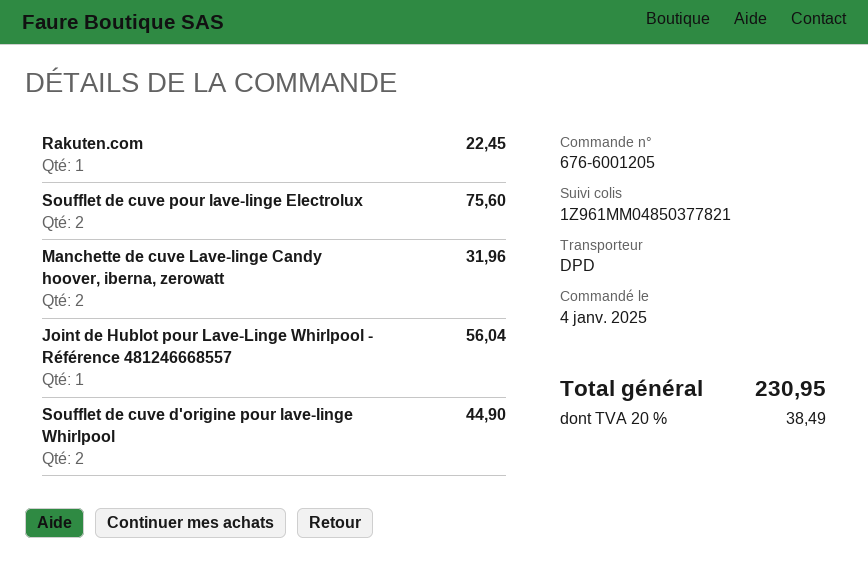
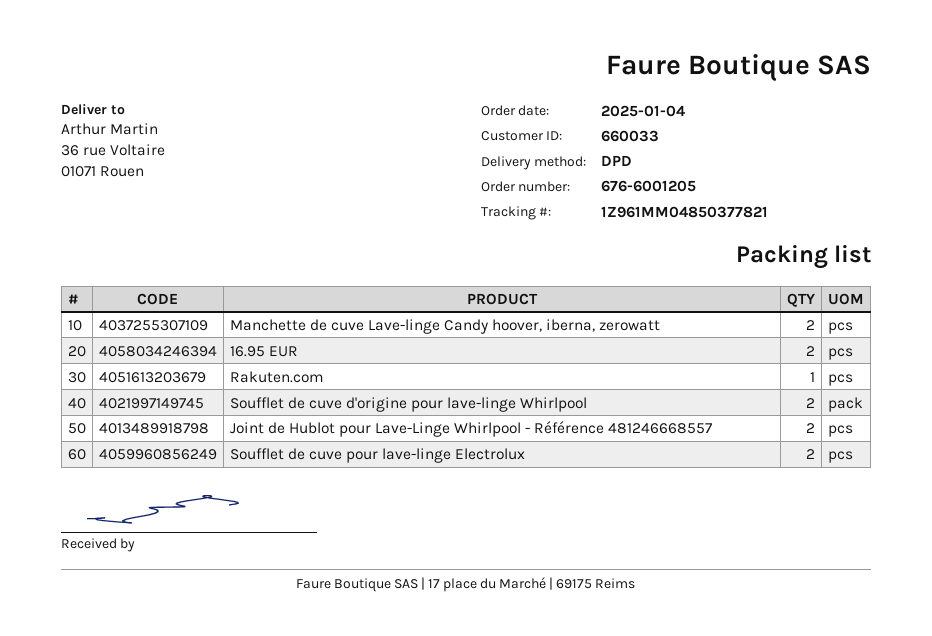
Joint de Hublot pour Lave-Linge Whirlpool - Référence 481246668557: 1 -> 2
16.95 EUR: none -> 2

